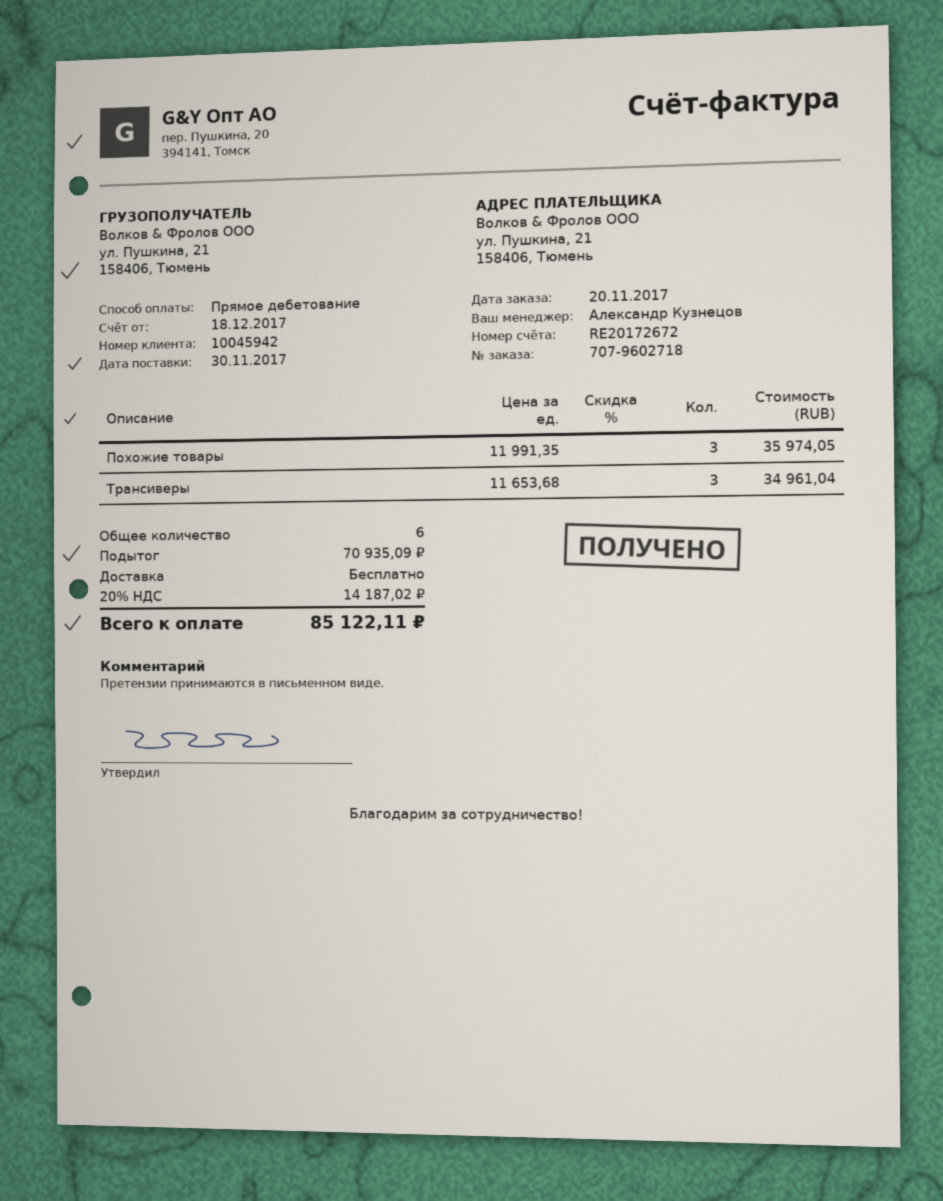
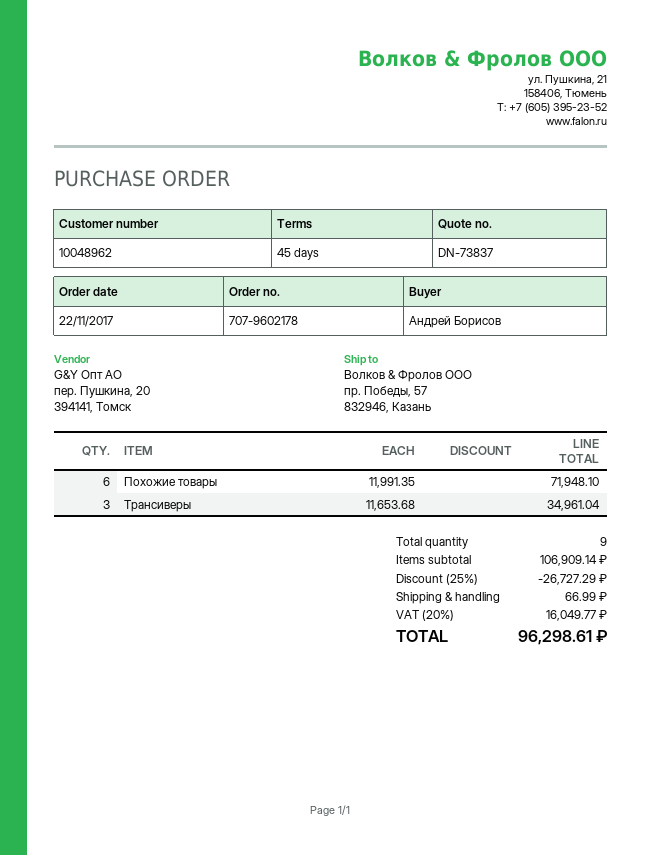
order number: 707-9602718 -> 707-9602178
order date: 2017-11-20 -> 2017-11-22
customer number: 10045942 -> 10048962
ship to: ул. Пушкина, 21, 158406, Тюмень -> пр. Победы, 57, 832946, Казань
Похожие товары: 3 x 11991.35 = 35974.05 -> 6 x 11991.35 = 71948.10
total quantity: 6 -> 9
subtotal: 70935.09 -> 106909.14
discount: none -> 25% = 26727.29
shipping: 0.00 -> 66.99
tax: 20% = 14187.02 -> 20% = 16049.77
total: 85122.11 -> 96298.61

